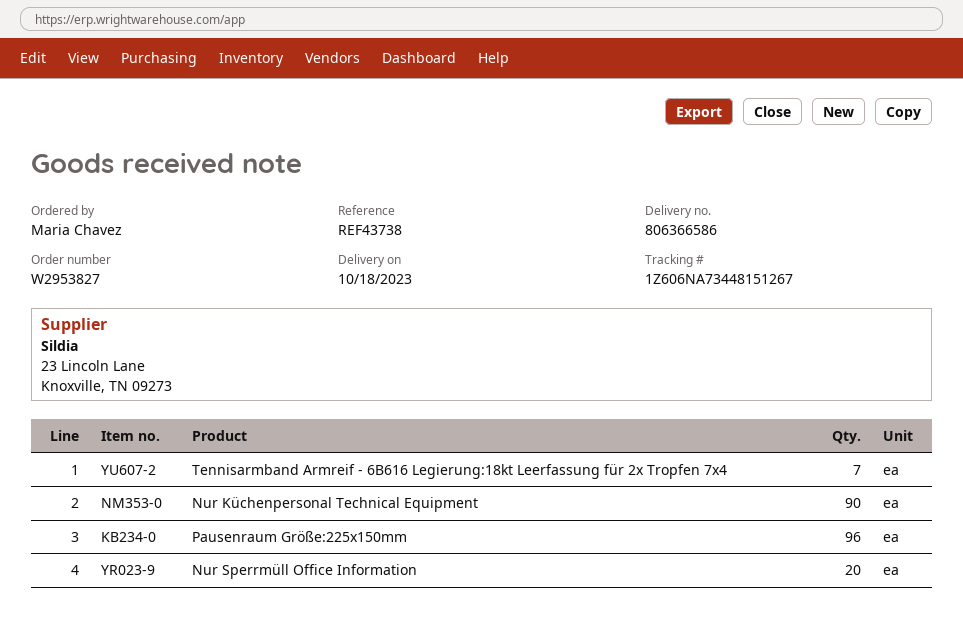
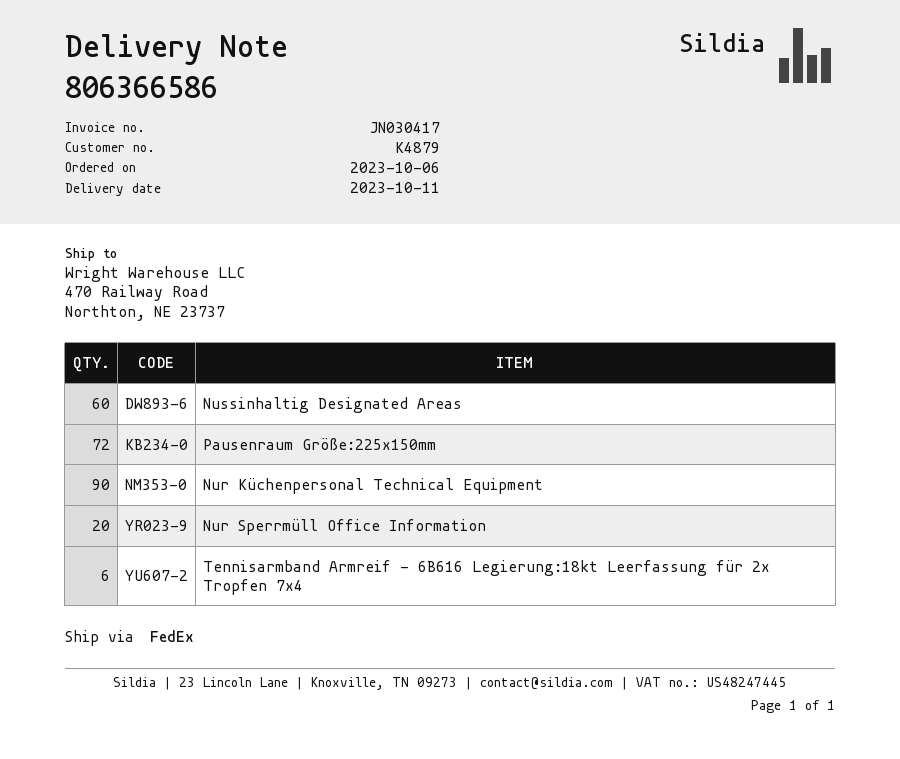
delivery date: 2023-10-18 -> 2023-10-11
Tennisarmband Armreif - 6B616 Legierung:18kt Leerfassung für 2x Tropfen 7x4: 7 -> 6
Pausenraum Größe:225x150mm: 96 -> 72
Nussinhaltig Designated Areas: none -> 60

